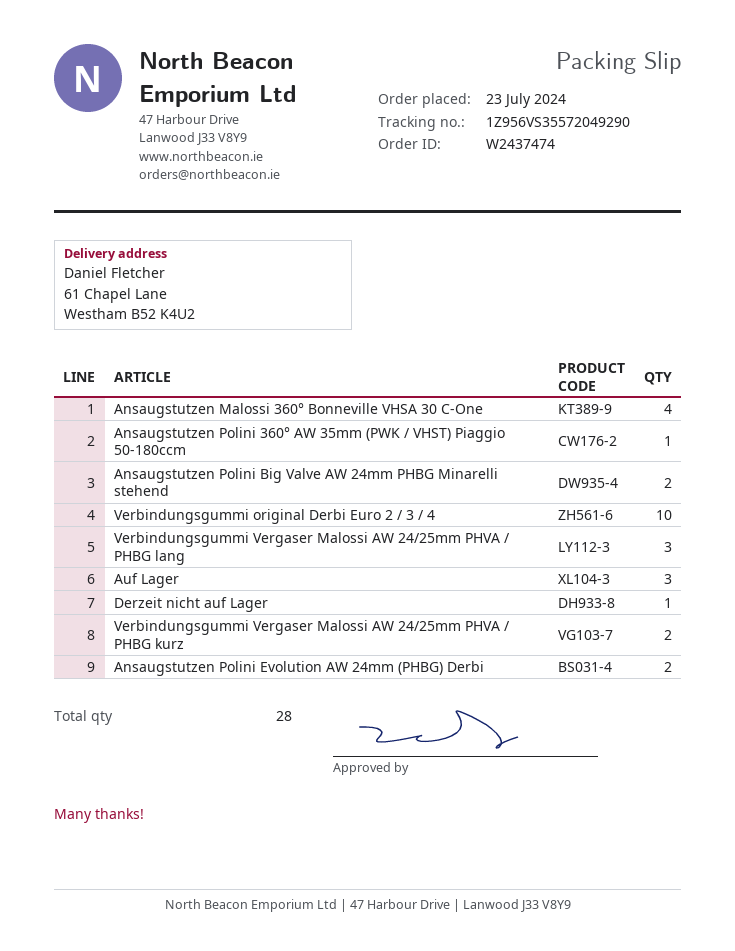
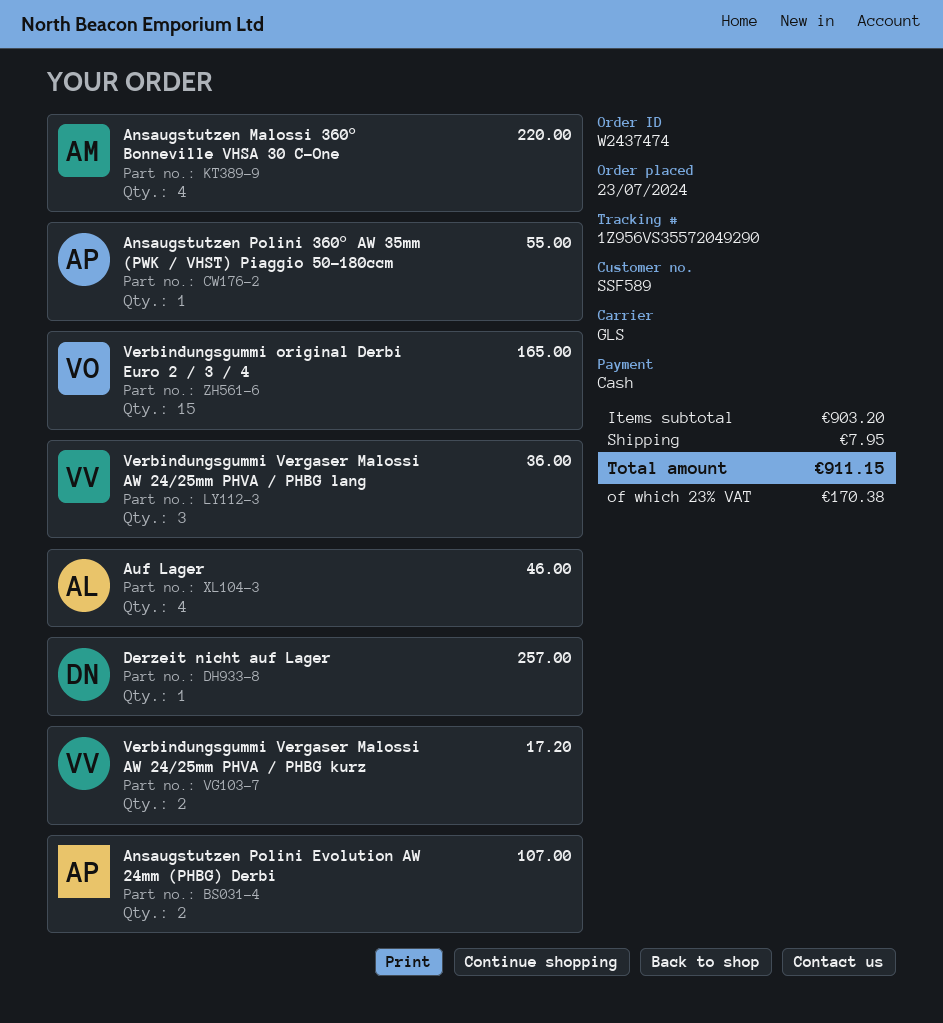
Ansaugstutzen Polini Big Valve AW 24mm PHBG Minarelli stehend: 2 -> none
Verbindungsgummi original Derbi Euro 2 / 3 / 4: 10 -> 15
Auf Lager: 3 -> 4

